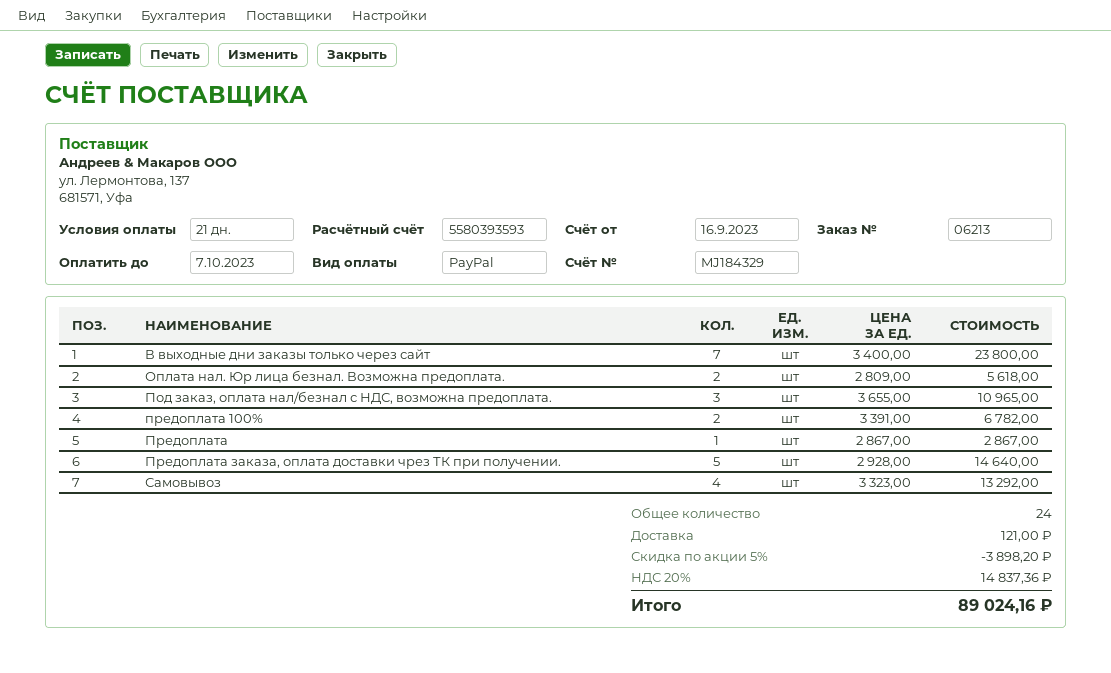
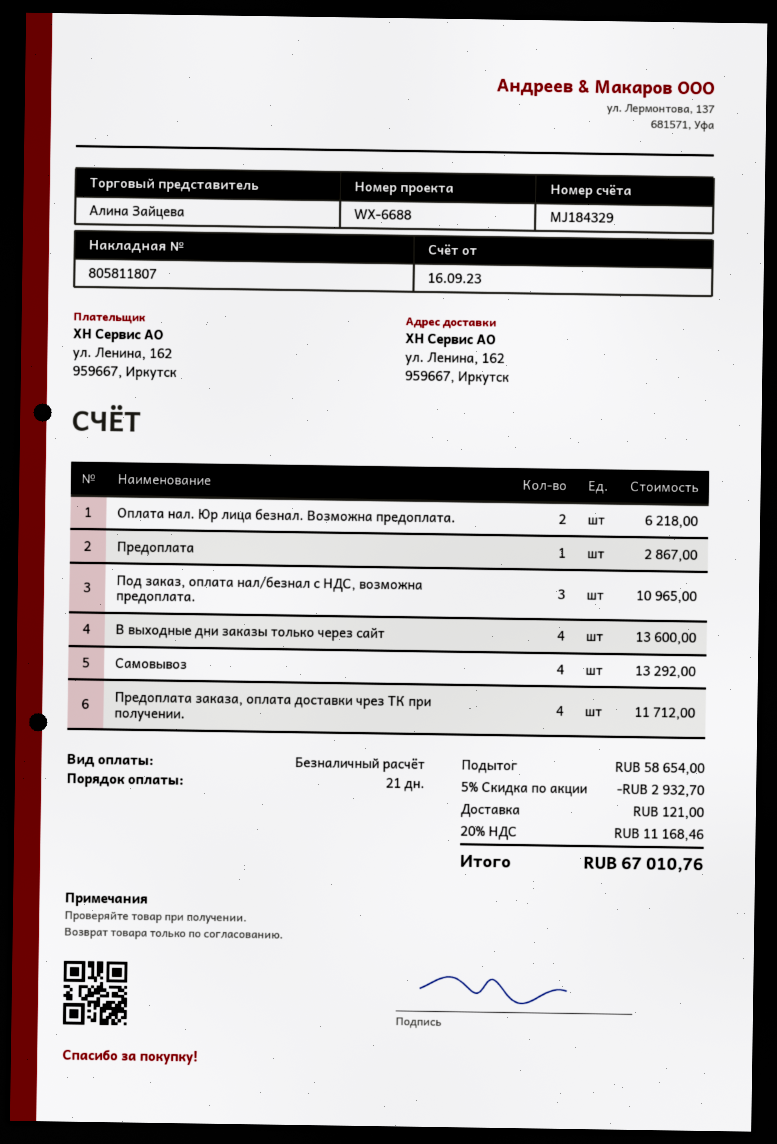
payment method: PayPal -> bank transfer
В выходные дни заказы только через сайт: 7 for 23800.00 -> 4 for 13600.00
Оплата нал. Юр лица безнал. Возможна предоплата.: 2 for 5618.00 -> 2 for 6218.00
предоплата 100%: 2 for 6782.00 -> none
Предоплата заказа, оплата доставки чрез ТК при получении.: 5 for 14640.00 -> 4 for 11712.00
discount: 5% = 3898.20 -> 5% = 2932.70
tax: 20% = 14837.36 -> 20% = 11168.46
total: 89024.16 -> 67010.76

